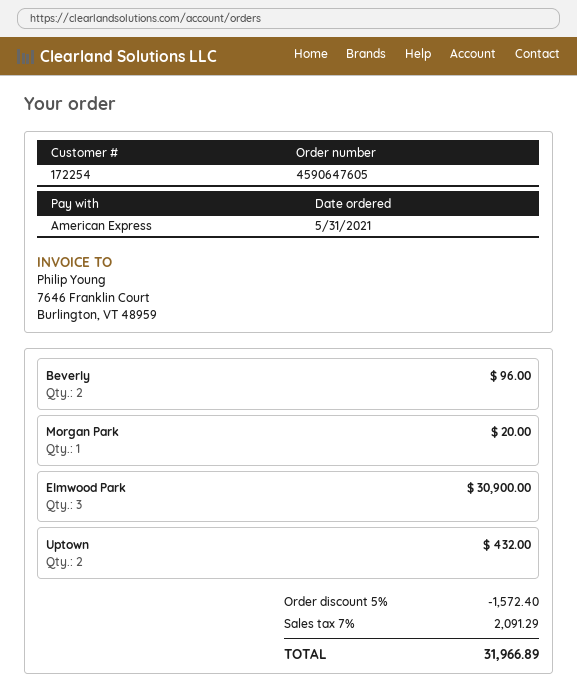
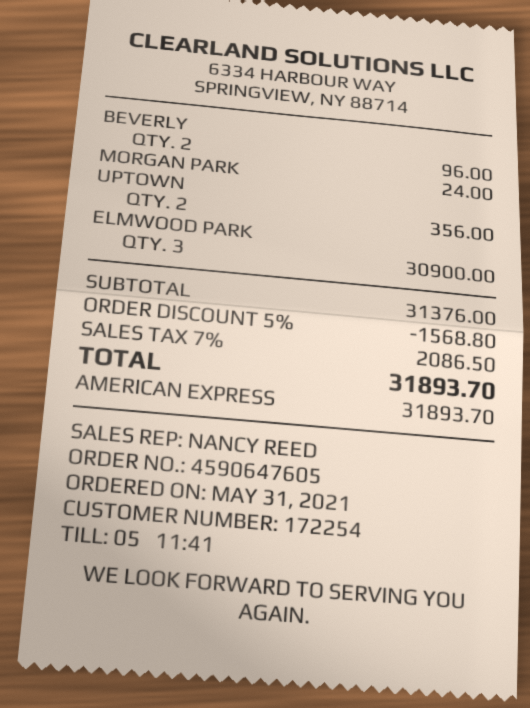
Morgan Park: 1 for 20.00 -> 1 for 24.00
Uptown: 2 for 432.00 -> 2 for 356.00
discount: 5% = 1572.40 -> 5% = 1568.80
tax: 7% = 2091.29 -> 7% = 2086.50
total: 31966.89 -> 31893.70

